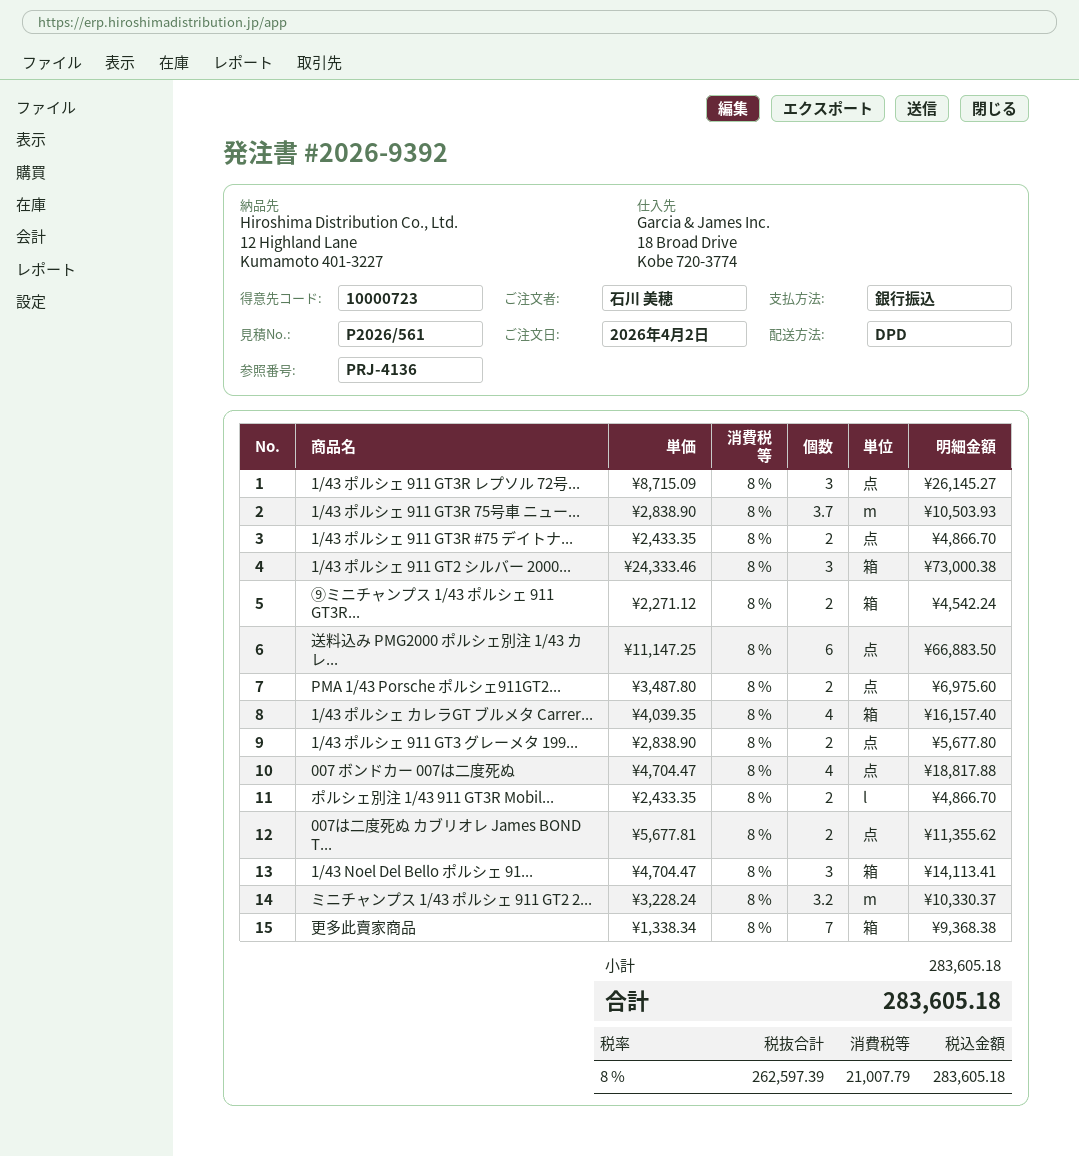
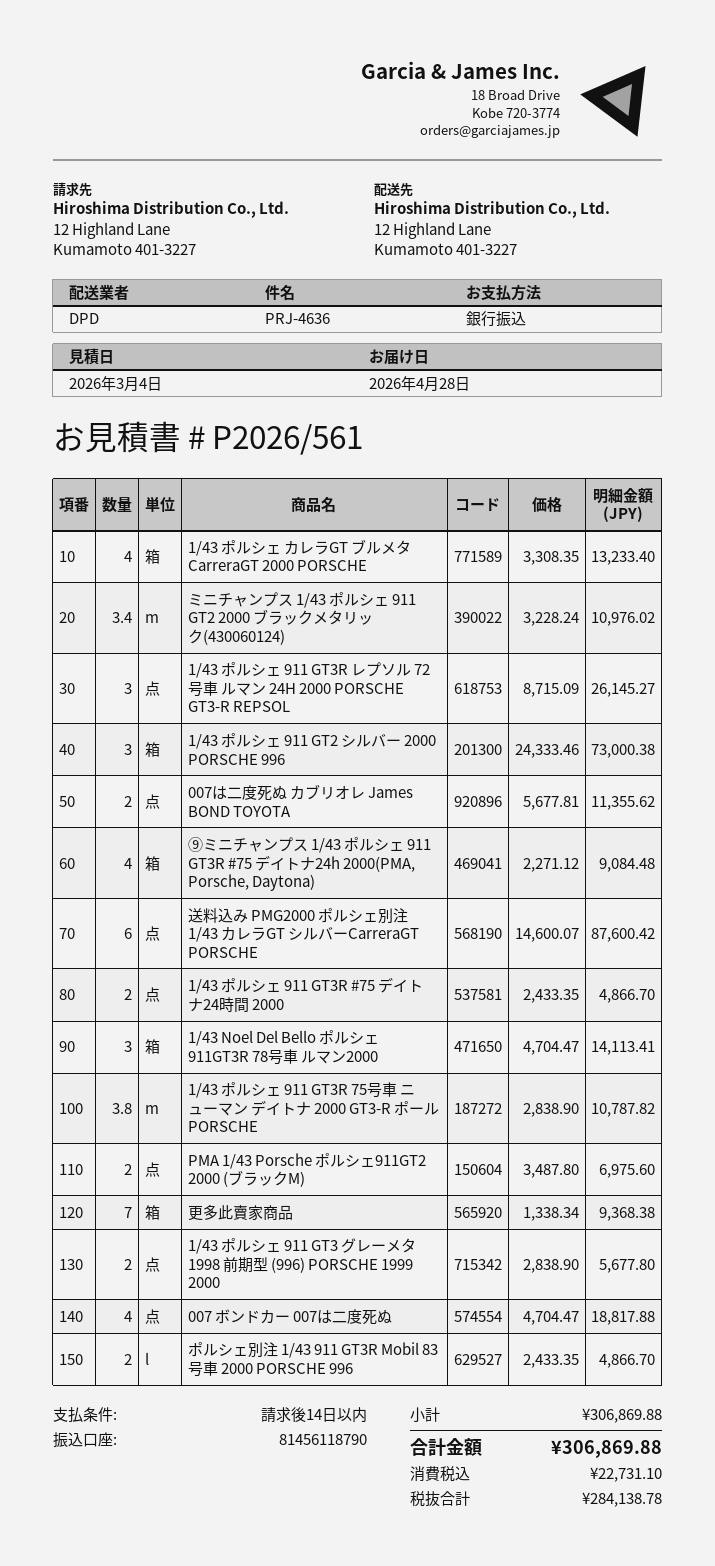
reference: PRJ-4136 -> PRJ-4636
1/43 ポルシェ 911 GT3R 75号車 ニュー...: 3.7 x 2838.90 = 10503.93 -> 3.8 x 2838.90 = 10787.82
⑨ミニチャンプス 1/43 ポルシェ 911 GT3R...: 2 x 2271.12 = 4542.24 -> 4 x 2271.12 = 9084.48
送料込み PMG2000 ポルシェ別注 1/43 カレ...: 6 x 11147.25 = 66883.50 -> 6 x 14600.07 = 87600.42
1/43 ポルシェ カレラGT ブルメタ Carrer...: 4 x 4039.35 = 16157.40 -> 4 x 3308.35 = 13233.40
ミニチャンプス 1/43 ポルシェ 911 GT2 2...: 3.2 x 3228.24 = 10330.37 -> 3.4 x 3228.24 = 10976.02
subtotal: 283605.18 -> 306869.88
net: 262597.39 -> 284138.78
tax: 21007.79 -> 22731.10
total: 283605.18 -> 306869.88

